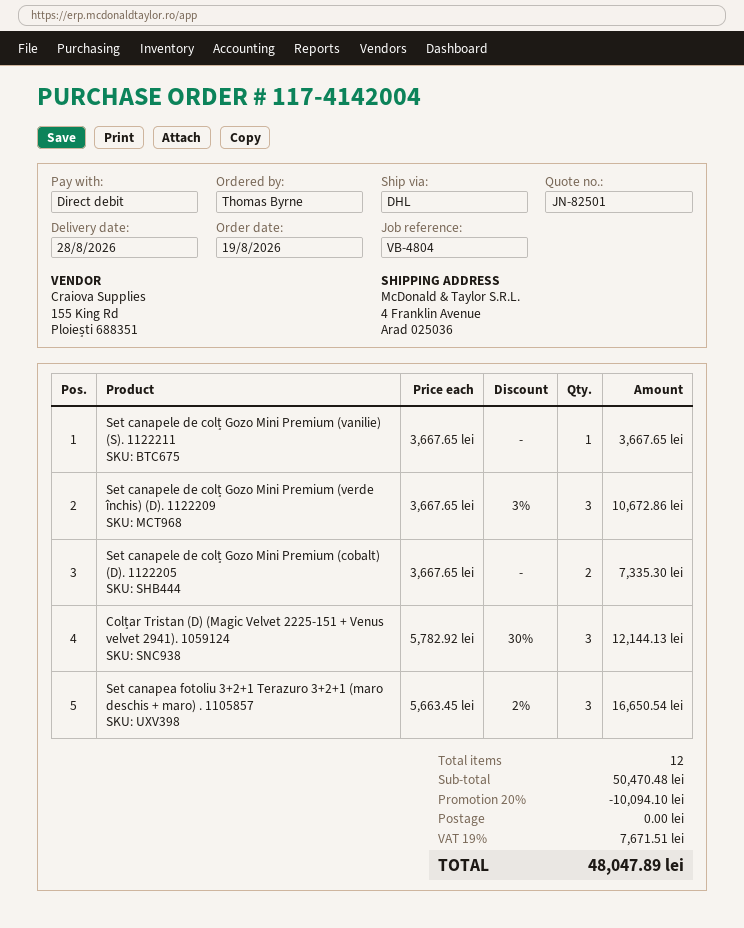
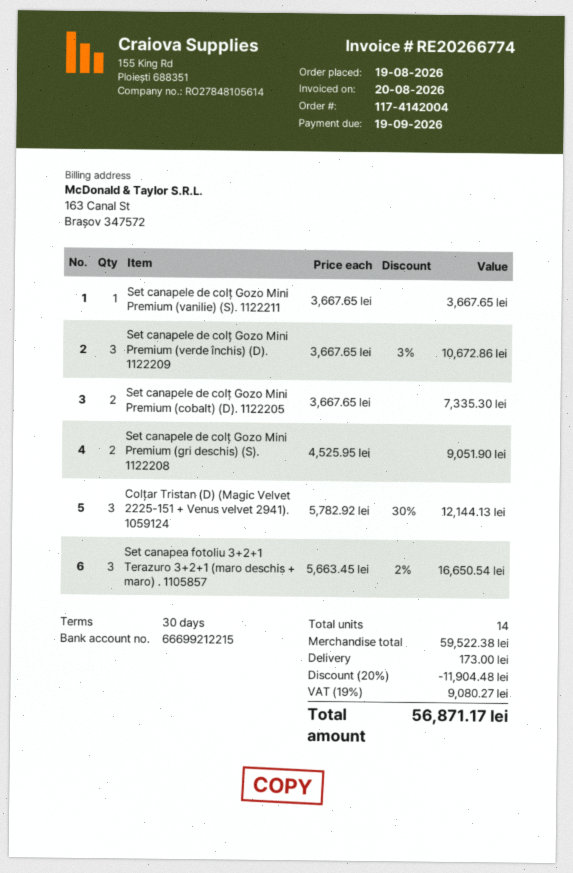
Set canapele de colț Gozo Mini Premium (gri deschis) (S). 1122208: none -> 2 x 4525.95 = 9051.90
total quantity: 12 -> 14
subtotal: 50470.48 -> 59522.38
discount: 20% = 10094.10 -> 20% = 11904.48
shipping: 0.00 -> 173.00
tax: 19% = 7671.51 -> 19% = 9080.27
total: 48047.89 -> 56871.17

